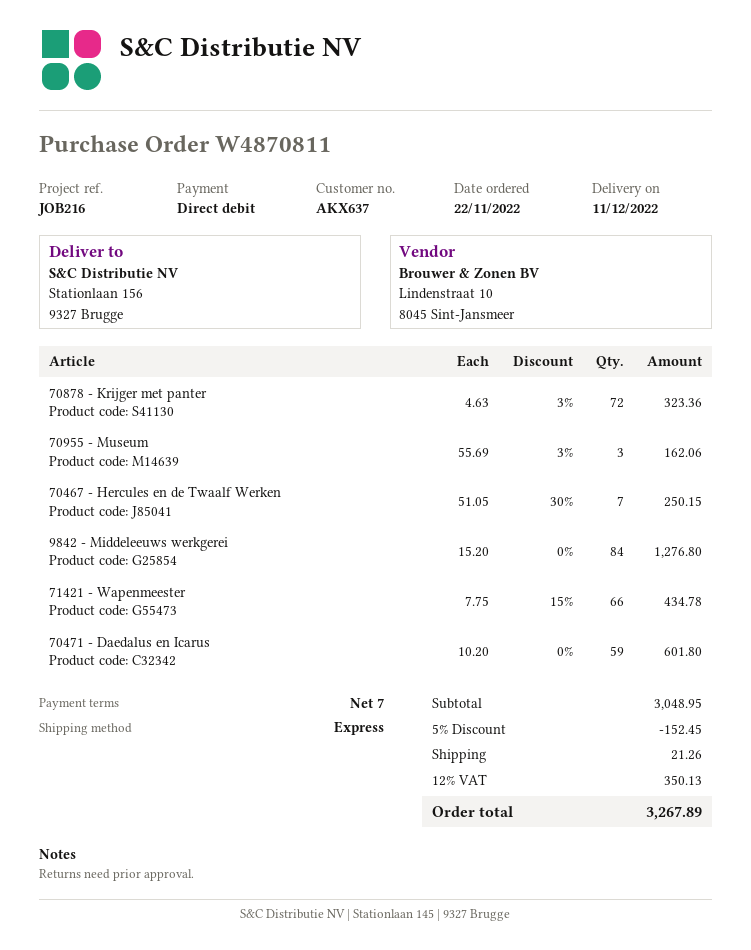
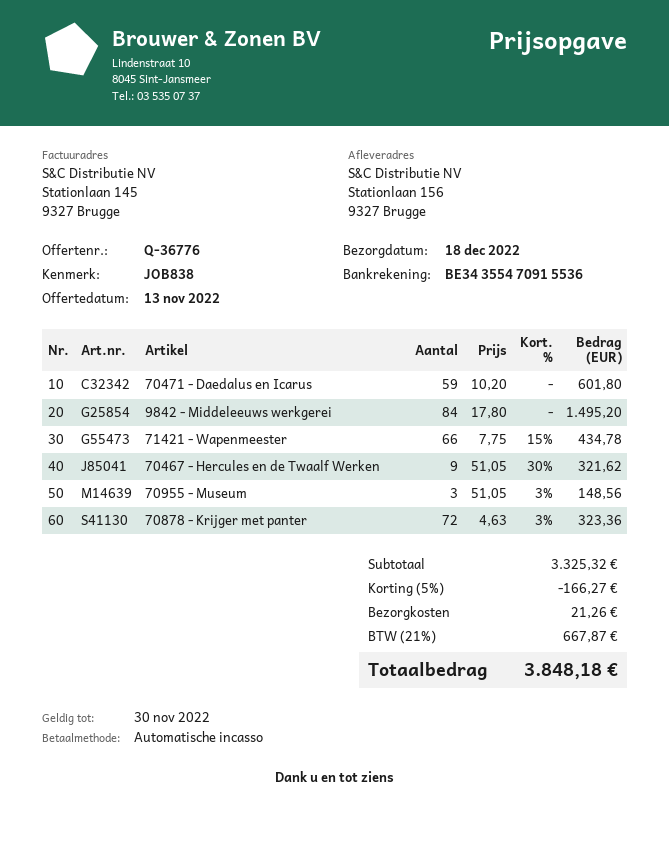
delivery date: 2022-12-11 -> 2022-12-18
reference: JOB216 -> JOB838
70955 - Museum: 3 x 55.69 - 3% = 162.06 -> 3 x 51.05 - 3% = 148.56
70467 - Hercules en de Twaalf Werken: 7 x 51.05 - 30% = 250.15 -> 9 x 51.05 - 30% = 321.62
9842 - Middeleeuws werkgerei: 84 x 15.20 = 1276.80 -> 84 x 17.80 = 1495.20
subtotal: 3048.95 -> 3325.32
discount: 5% = 152.45 -> 5% = 166.27
tax: 12% = 350.13 -> 21% = 667.87
total: 3267.89 -> 3848.18

